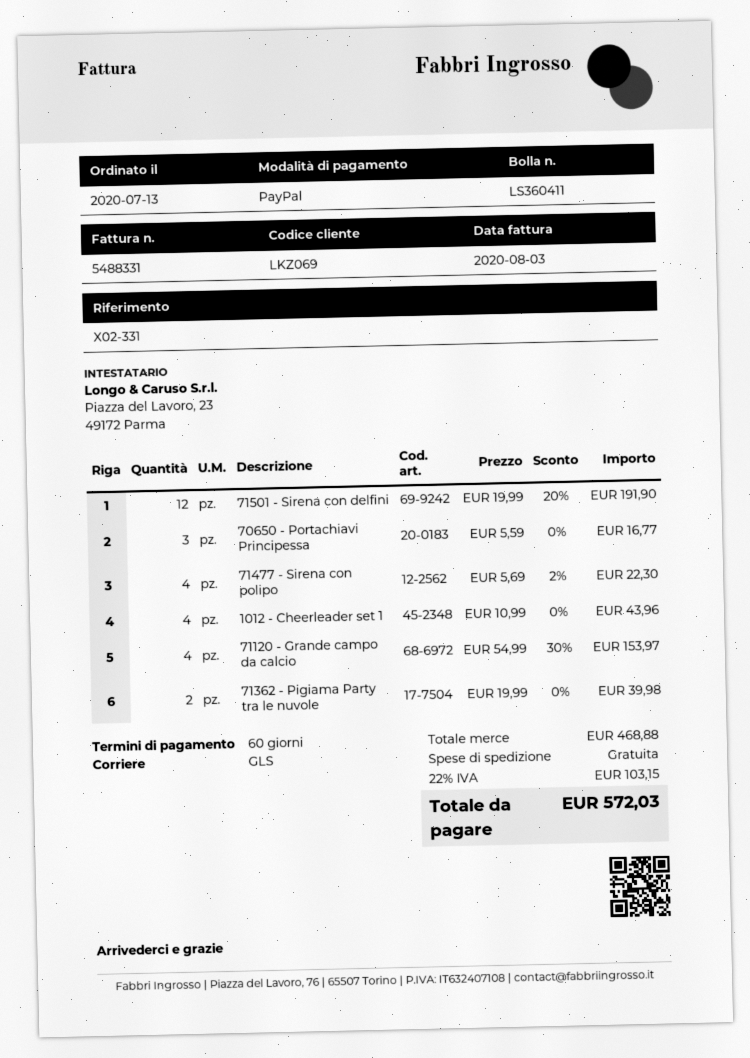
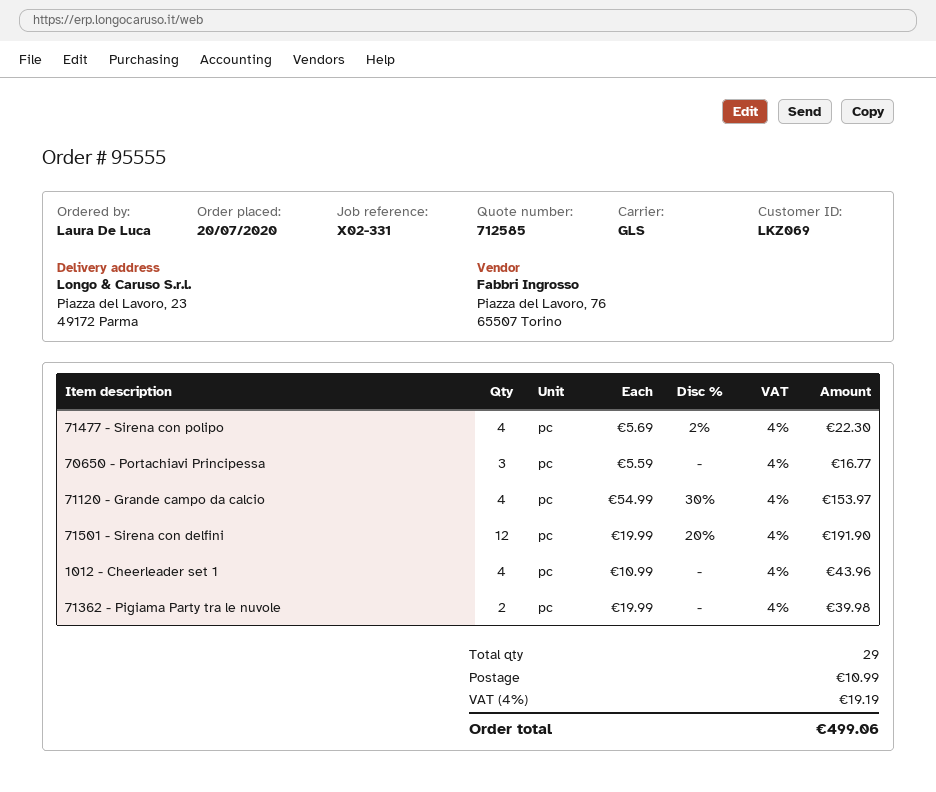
order date: 2020-07-13 -> 2020-07-20
shipping: 0.00 -> 10.99
tax: 22% = 103.15 -> 4% = 19.19
total: 572.03 -> 499.06

